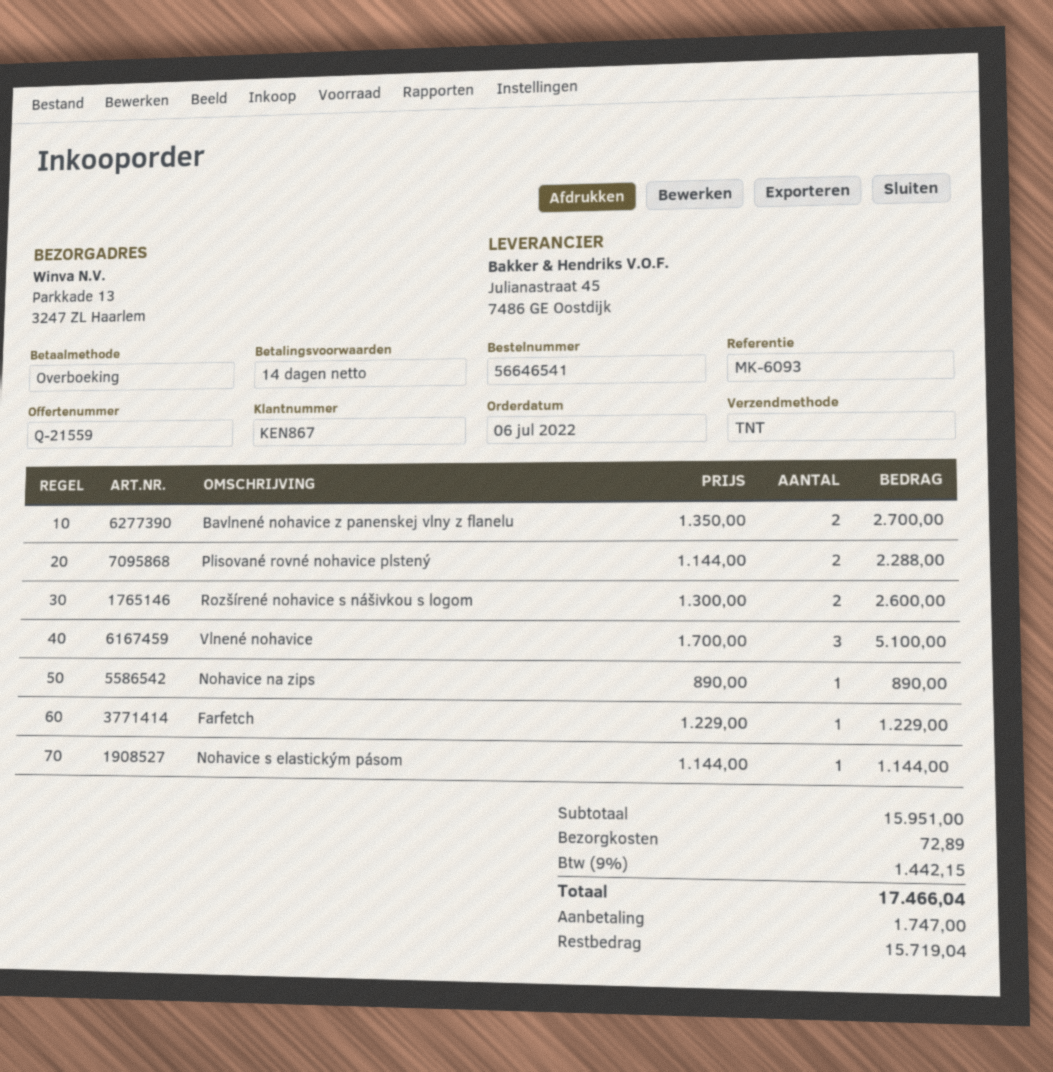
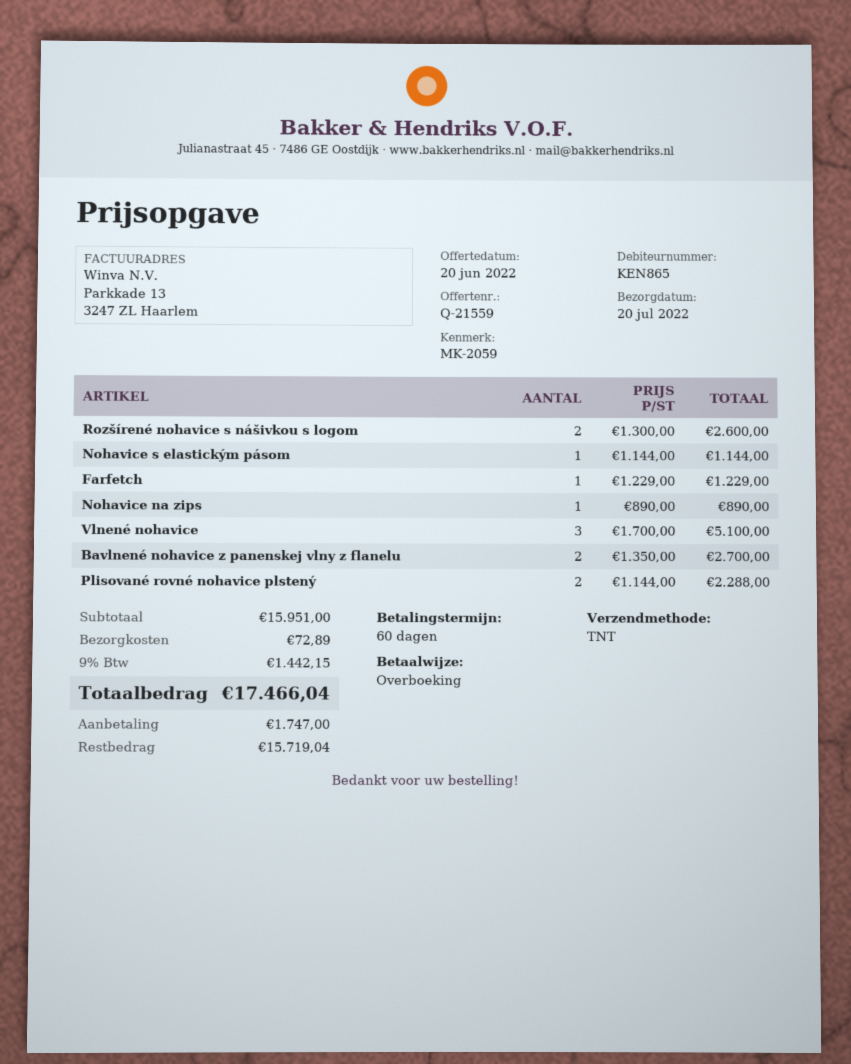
payment terms: 14 days -> 60 days
customer number: KEN867 -> KEN865
reference: MK-6093 -> MK-2059

